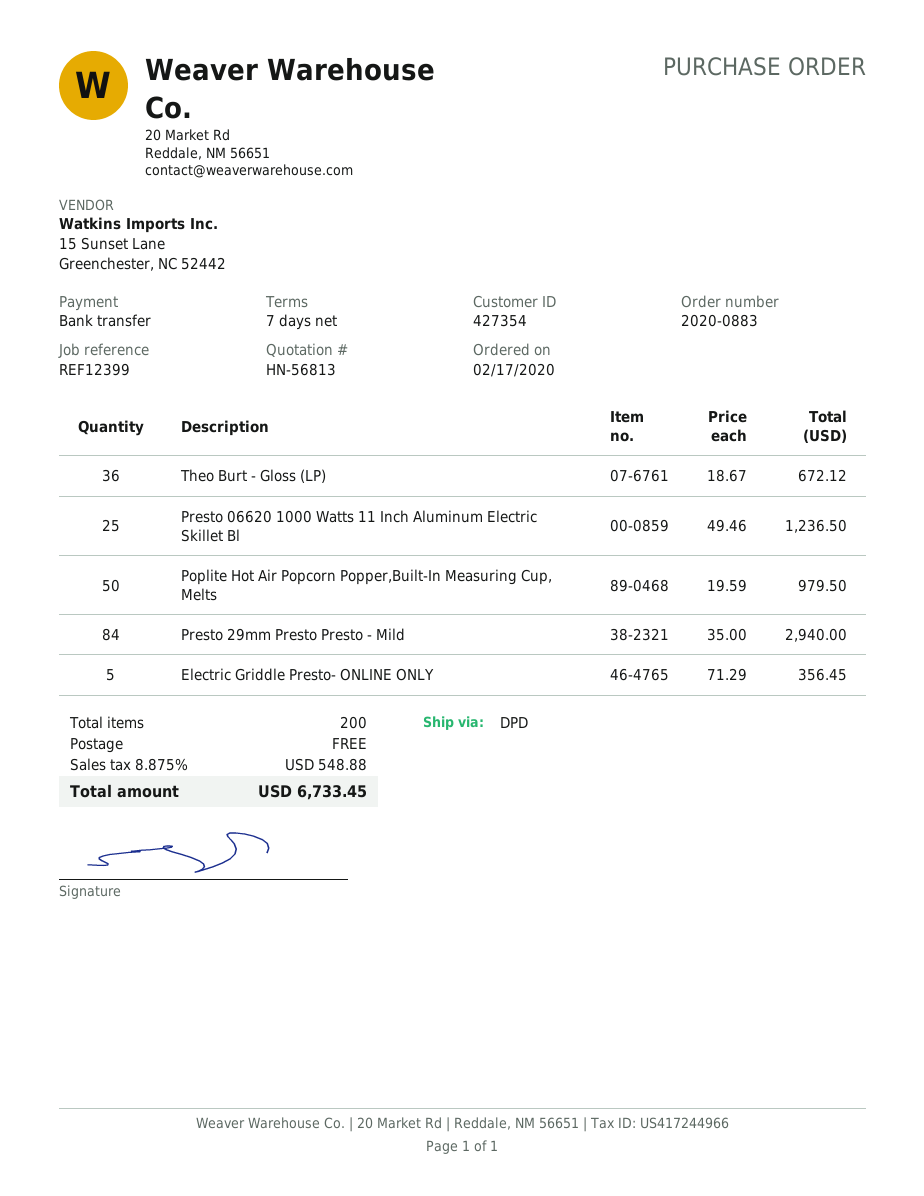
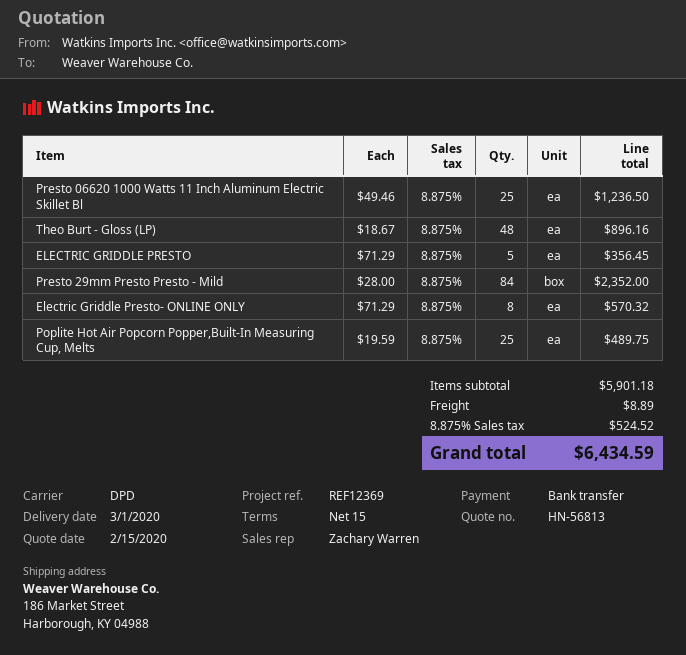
payment terms: 7 days -> 15 days
reference: REF12399 -> REF12369
Theo Burt - Gloss (LP): 36 x 18.67 = 672.12 -> 48 x 18.67 = 896.16
Poplite Hot Air Popcorn Popper,Built-In Measuring Cup, Melts: 50 x 19.59 = 979.50 -> 25 x 19.59 = 489.75
Presto 29mm Presto Presto - Mild: 84 x 35.00 = 2940.00 -> 84 x 28.00 = 2352.00
Electric Griddle Presto- ONLINE ONLY: 5 x 71.29 = 356.45 -> 8 x 71.29 = 570.32
ELECTRIC GRIDDLE PRESTO: none -> 5 x 71.29 = 356.45
shipping: 0.00 -> 8.89
tax: 8.875% = 548.88 -> 8.875% = 524.52
total: 6733.45 -> 6434.59

